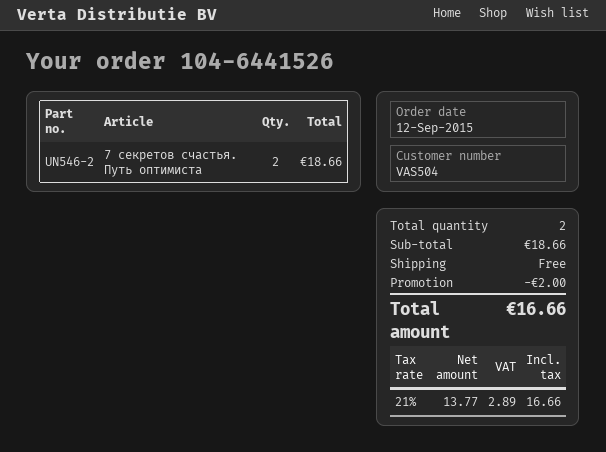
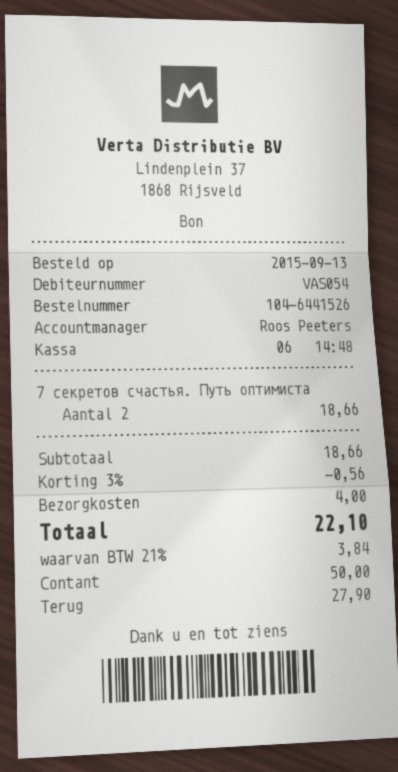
order date: 2015-09-12 -> 2015-09-13
customer number: VAS504 -> VAS054
discount: 2.00 -> 0.56
shipping: 0.00 -> 4.00
tax: 21% = 2.89 -> 21% = 3.84
total: 16.66 -> 22.10

